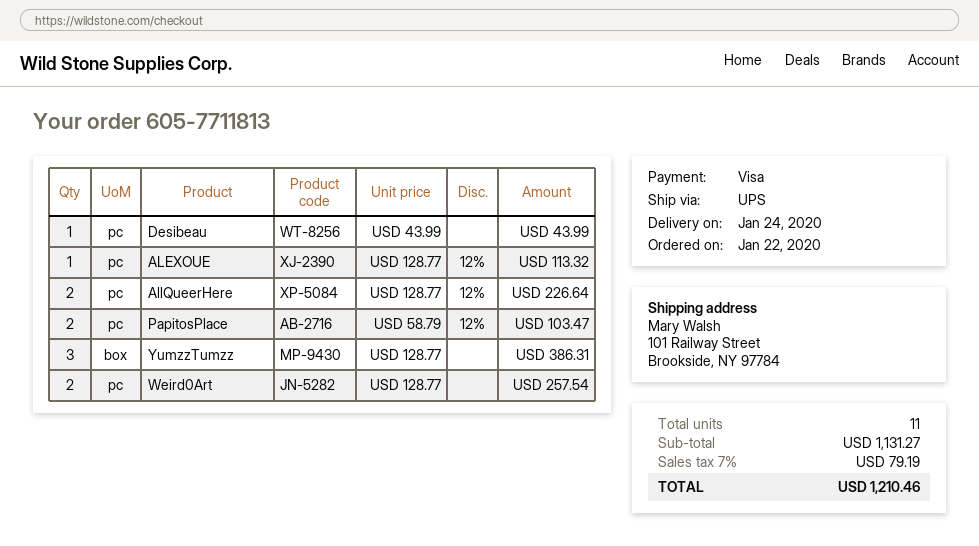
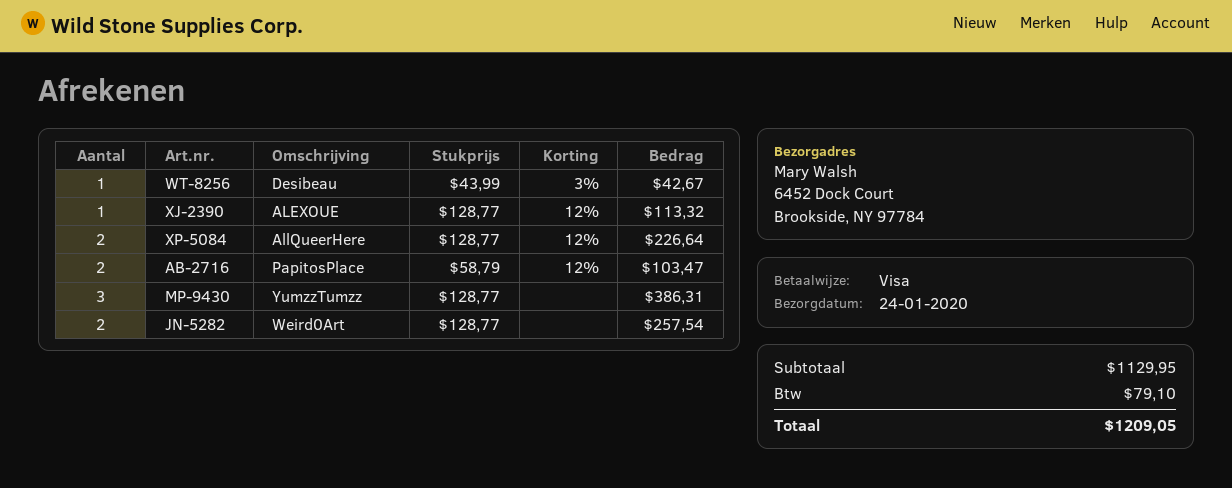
ship to: 101 Railway Street, Brookside, NY 97784 -> 6452 Dock Court, Brookside, NY 97784
Desibeau: 1 x 43.99 = 43.99 -> 1 x 43.99 - 3% = 42.67
subtotal: 1131.27 -> 1129.95
tax: 79.19 -> 79.10
total: 1210.46 -> 1209.05

